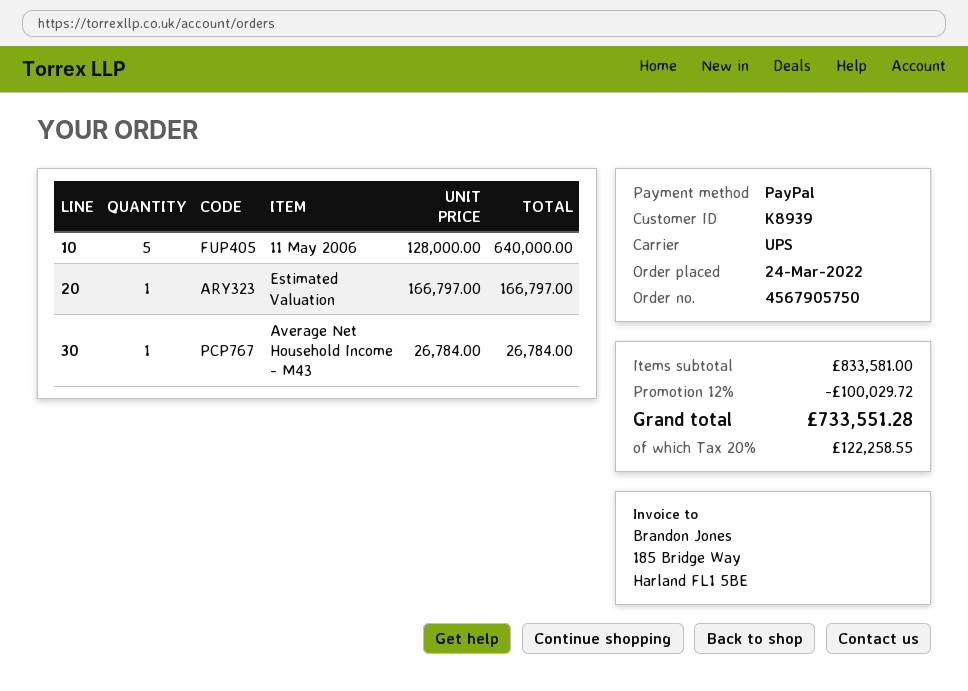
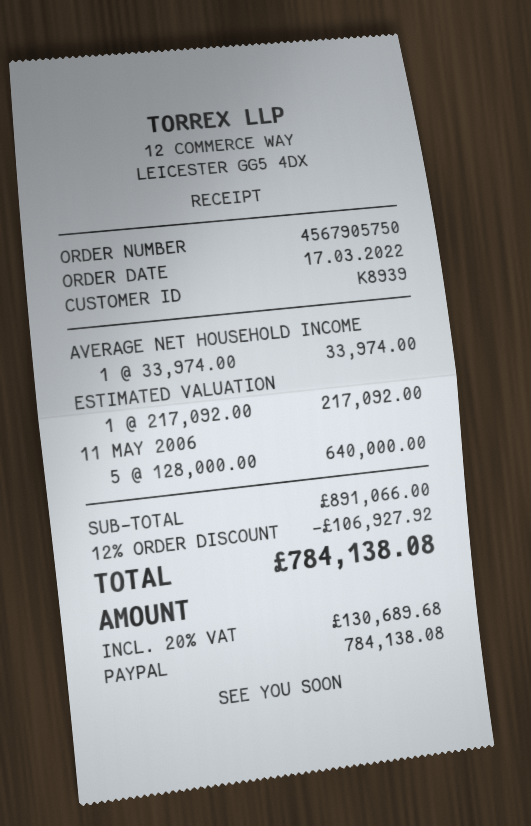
order date: 2022-03-24 -> 2022-03-17
Estimated Valuation: 1 x 166797.00 = 166797.00 -> 1 x 217092.00 = 217092.00
Average Net Household Income - M43: 1 x 26784.00 = 26784.00 -> 1 x 33974.00 = 33974.00
subtotal: 833581.00 -> 891066.00
discount: 12% = 100029.72 -> 12% = 106927.92
tax: 20% = 122258.55 -> 20% = 130689.68
total: 733551.28 -> 784138.08

